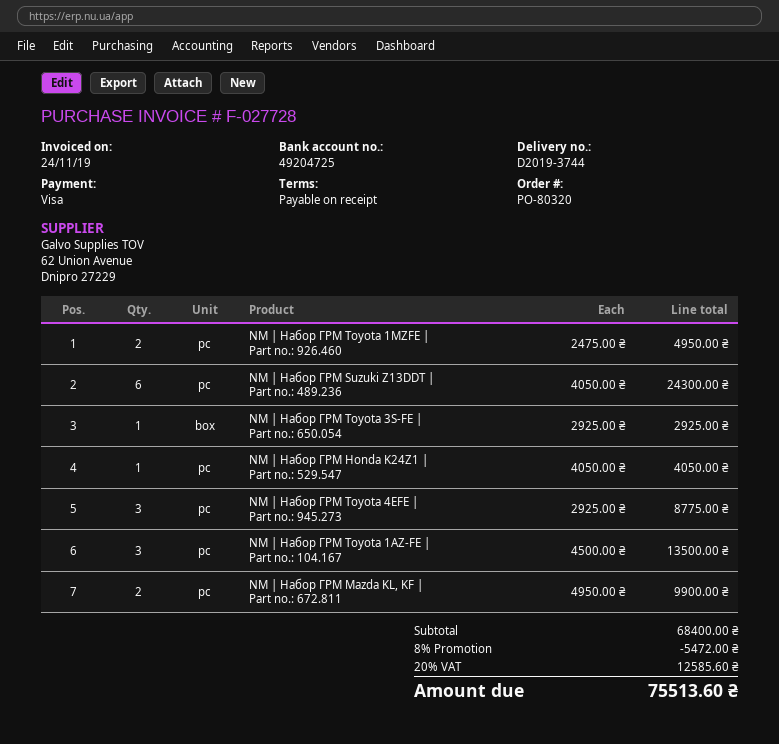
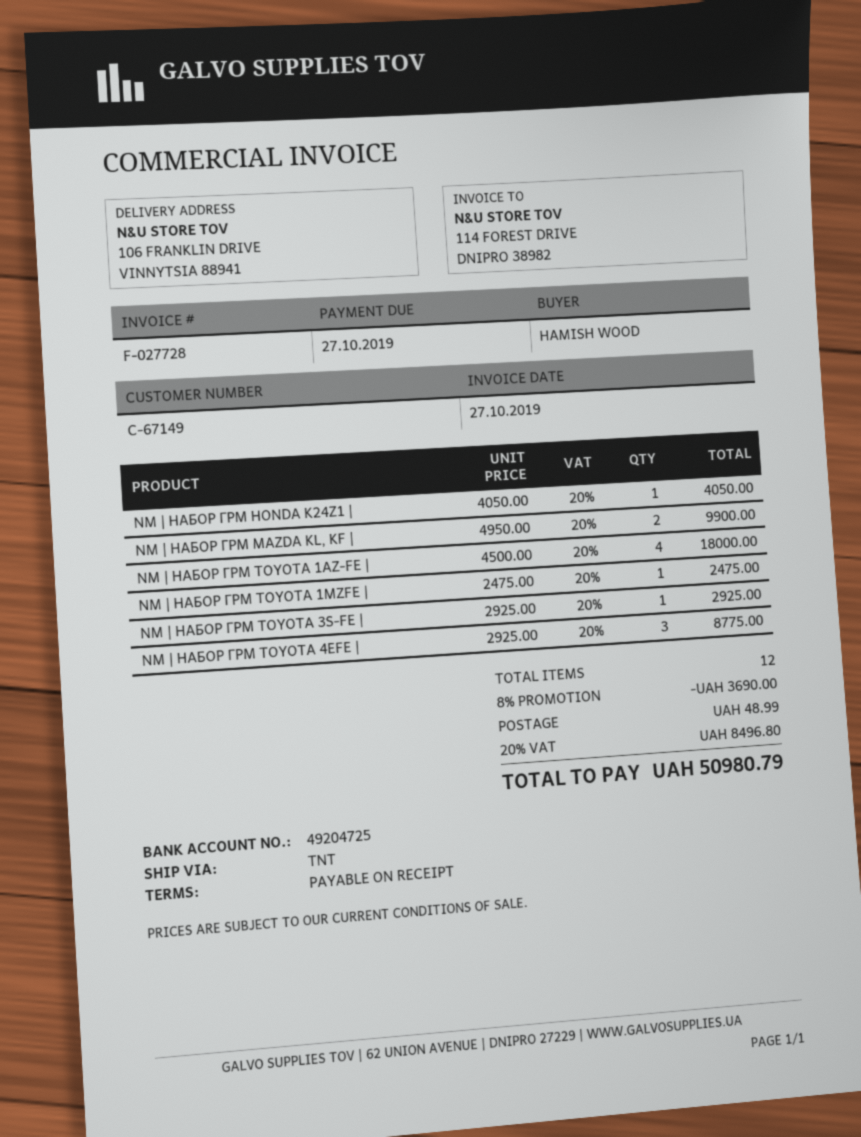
invoice date: 2019-11-24 -> 2019-10-27
NM | Набор ГРМ Toyota 1MZFE |: 2 x 2475.00 = 4950.00 -> 1 x 2475.00 = 2475.00
NM | Набор ГРМ Suzuki Z13DDT |: 6 x 4050.00 = 24300.00 -> none
NM | Набор ГРМ Toyota 1AZ-FE |: 3 x 4500.00 = 13500.00 -> 4 x 4500.00 = 18000.00
discount: 8% = 5472.00 -> 8% = 3690.00
shipping: none -> 48.99
tax: 20% = 12585.60 -> 20% = 8496.80
total: 75513.60 -> 50980.79

